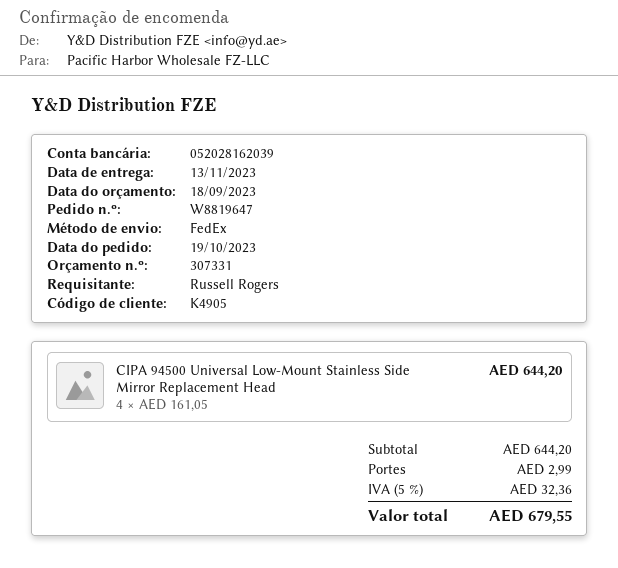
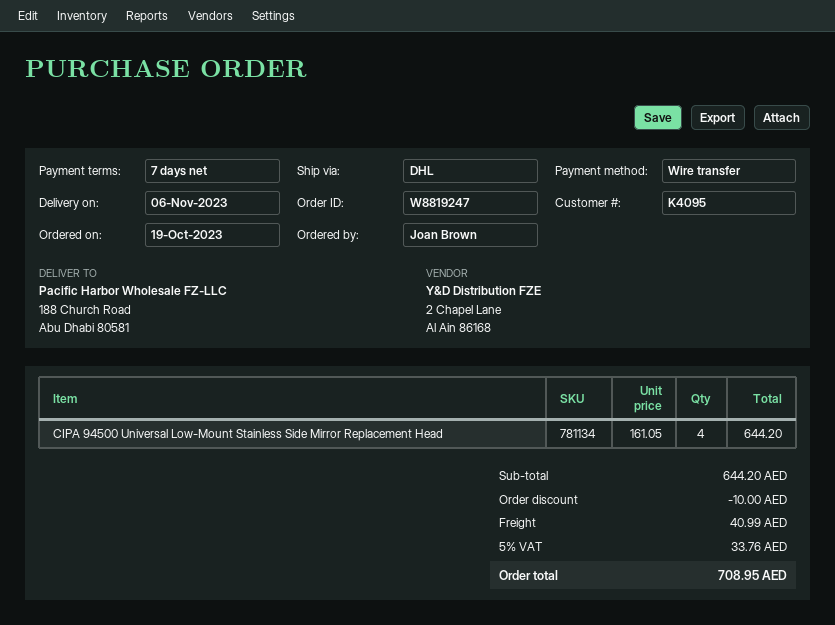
order number: W8819647 -> W8819247
delivery date: 2023-11-13 -> 2023-11-06
customer number: K4905 -> K4095
ordered by: Russell Rogers -> Joan Brown
shipping method: FedEx -> DHL
discount: none -> 10.00
shipping: 2.99 -> 40.99
tax: 5% = 32.36 -> 5% = 33.76
total: 679.55 -> 708.95

